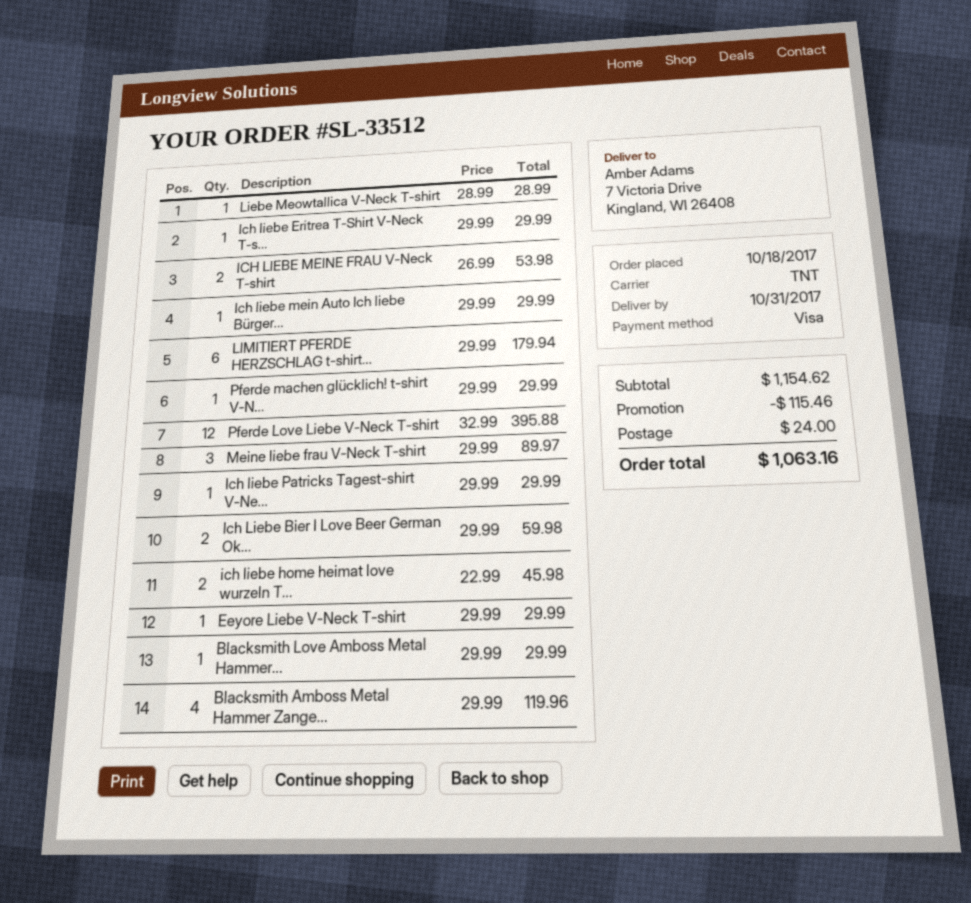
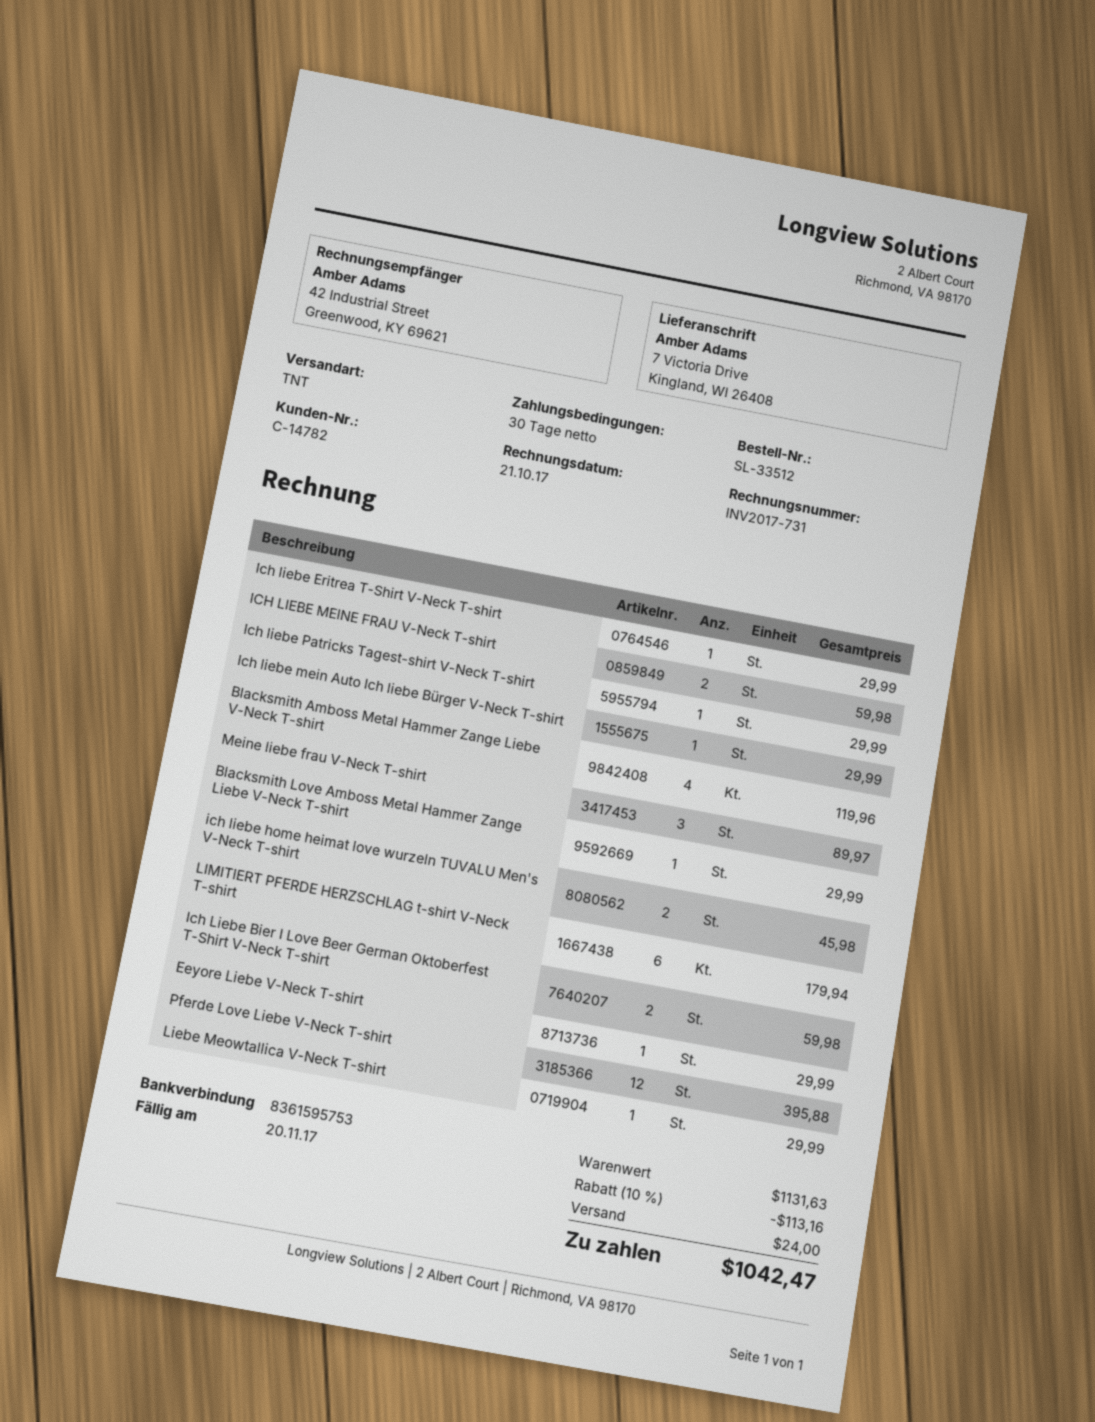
Liebe Meowtallica V-Neck T-shirt: 1 for 28.99 -> 1 for 29.99
ICH LIEBE MEINE FRAU V-Neck T-shirt: 2 for 53.98 -> 2 for 59.98
Pferde machen glücklich! t-shirt V-N...: 1 for 29.99 -> none
subtotal: 1154.62 -> 1131.63
discount: 115.46 -> 113.16
total: 1063.16 -> 1042.47

